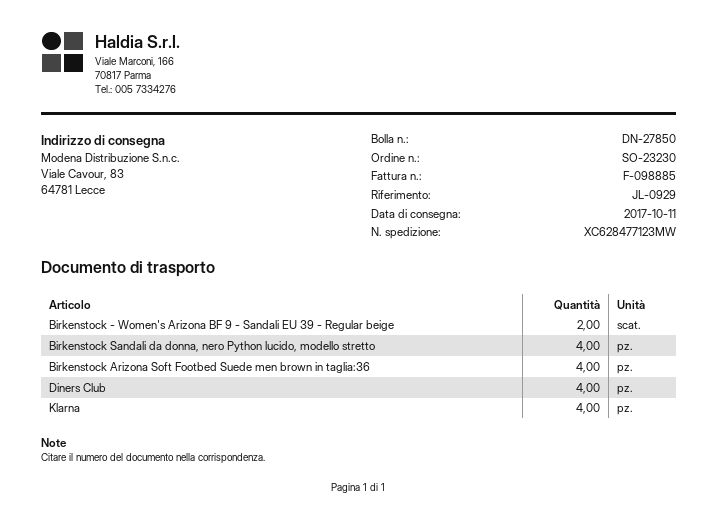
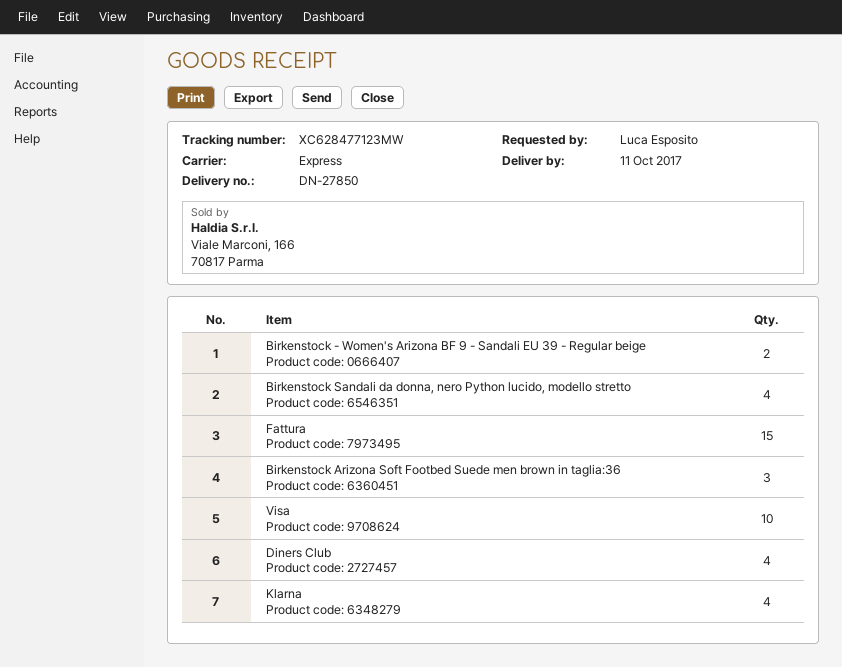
Birkenstock Arizona Soft Footbed Suede men brown in taglia:36: 4 -> 3
Fattura: none -> 15
Visa: none -> 10

